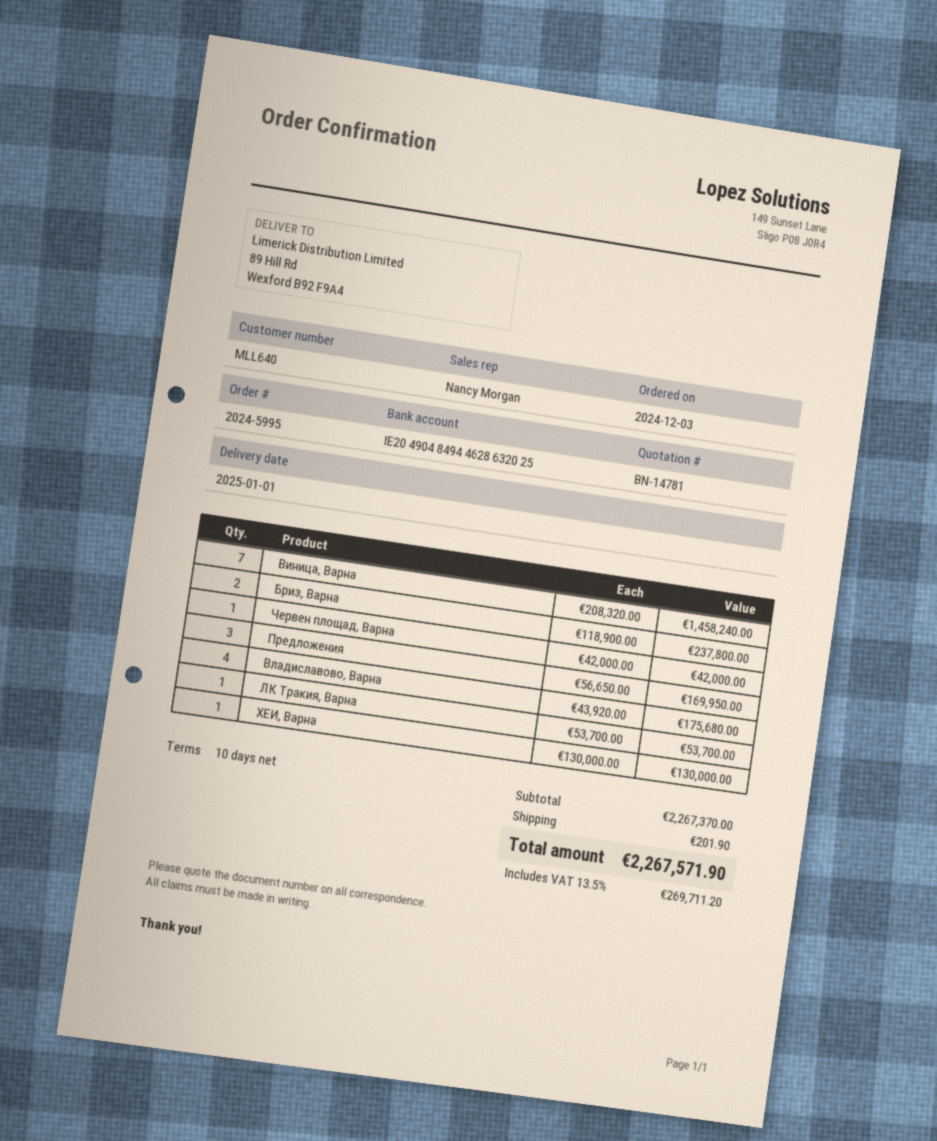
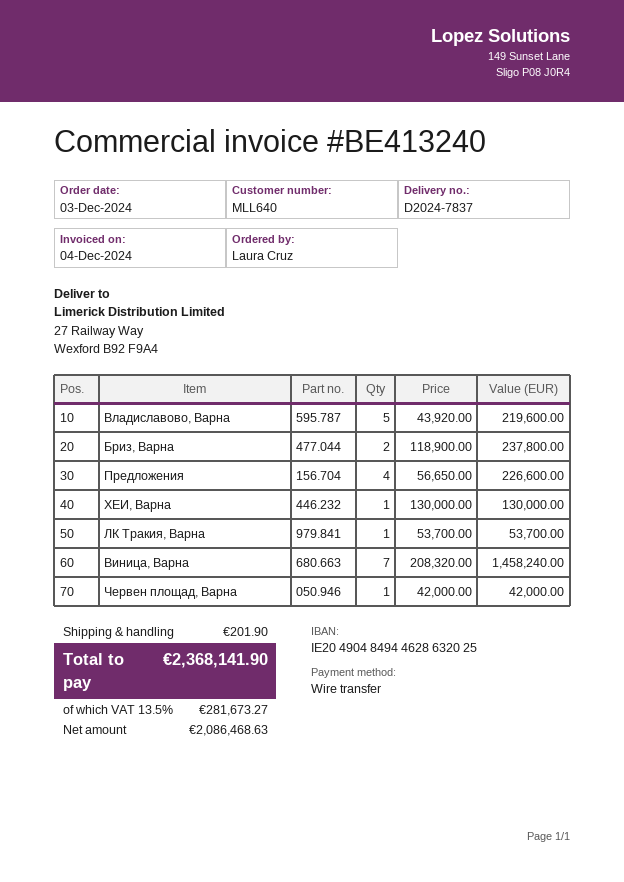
ship to: 89 Hill Rd, Wexford B92 F9A4 -> 27 Railway Way, Wexford B92 F9A4
Предложения: 3 x 56650.00 = 169950.00 -> 4 x 56650.00 = 226600.00
Владиславово, Варна: 4 x 43920.00 = 175680.00 -> 5 x 43920.00 = 219600.00
tax: 13.5% = 269711.20 -> 13.5% = 281673.27
total: 2267571.90 -> 2368141.90

